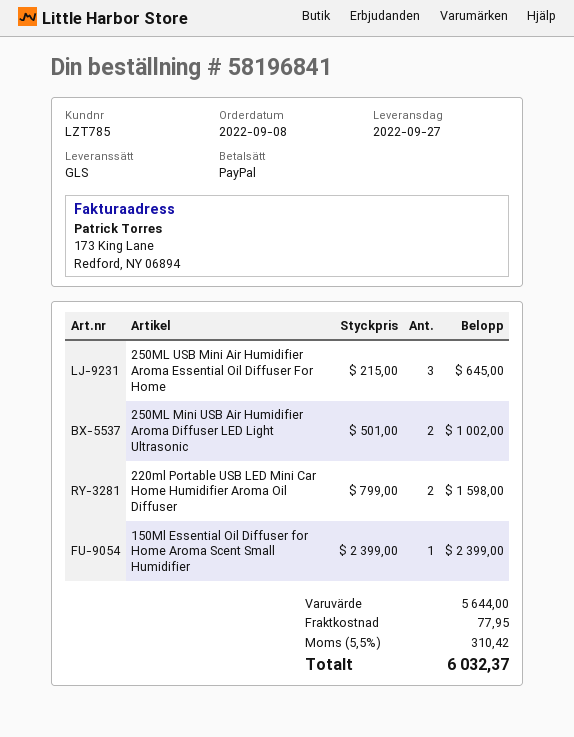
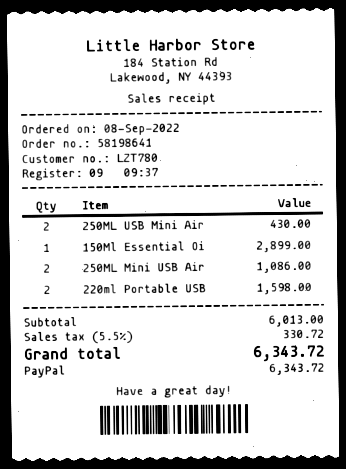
order number: 58196841 -> 58198641
customer number: LZT785 -> LZT780
250ML USB Mini Air Humidifier Aroma Essential Oil Diffuser For Home: 3 for 645.00 -> 2 for 430.00
250ML Mini USB Air Humidifier Aroma Diffuser LED Light Ultrasonic: 2 for 1002.00 -> 2 for 1086.00
150Ml Essential Oil Diffuser for Home Aroma Scent Small Humidifier: 1 for 2399.00 -> 1 for 2899.00
subtotal: 5644.00 -> 6013.00
shipping: 77.95 -> none
tax: 5.5% = 310.42 -> 5.5% = 330.72
total: 6032.37 -> 6343.72

